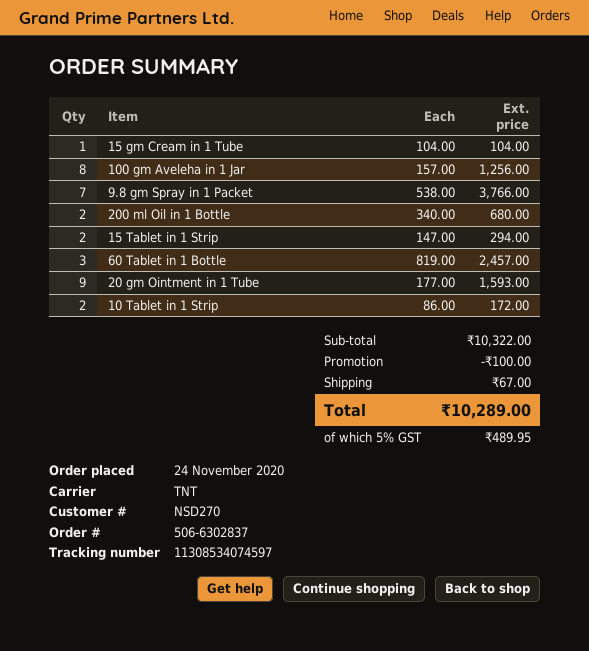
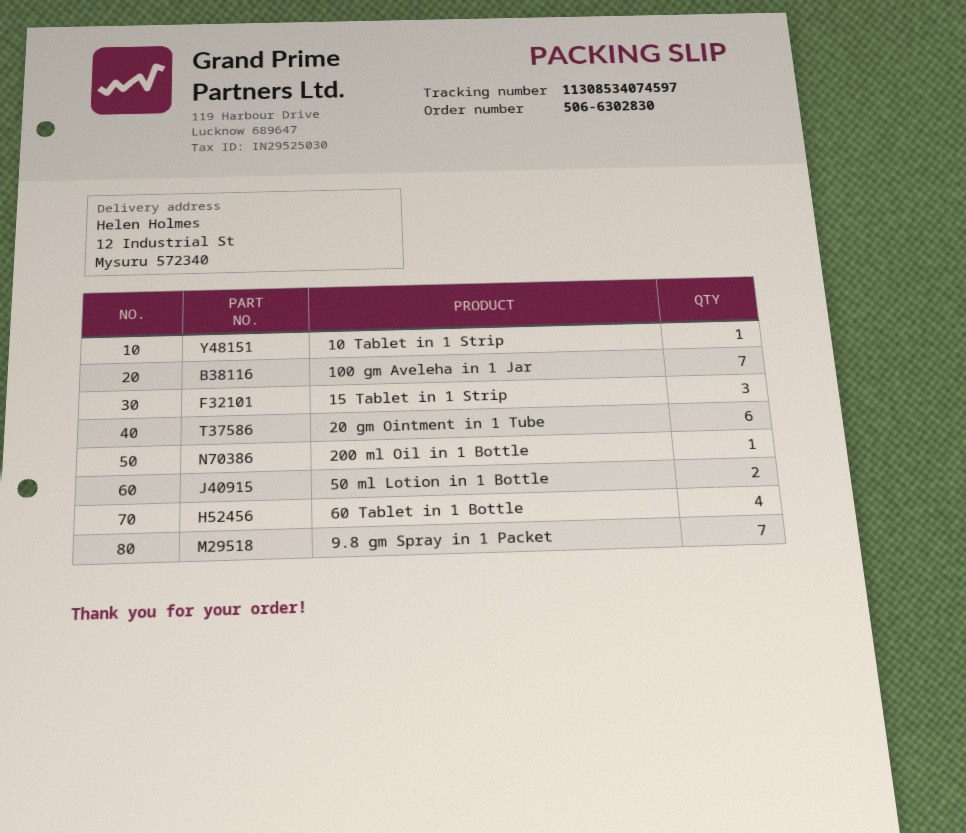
order number: 506-6302837 -> 506-6302830
15 gm Cream in 1 Tube: 1 -> none
100 gm Aveleha in 1 Jar: 8 -> 7
200 ml Oil in 1 Bottle: 2 -> 1
15 Tablet in 1 Strip: 2 -> 3
60 Tablet in 1 Bottle: 3 -> 4
20 gm Ointment in 1 Tube: 9 -> 6
10 Tablet in 1 Strip: 2 -> 1
50 ml Lotion in 1 Bottle: none -> 2

